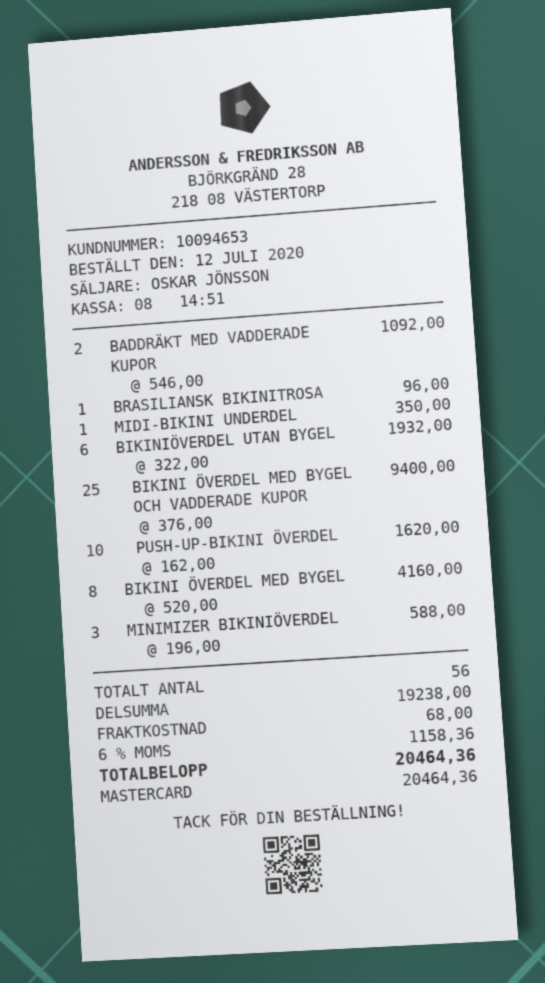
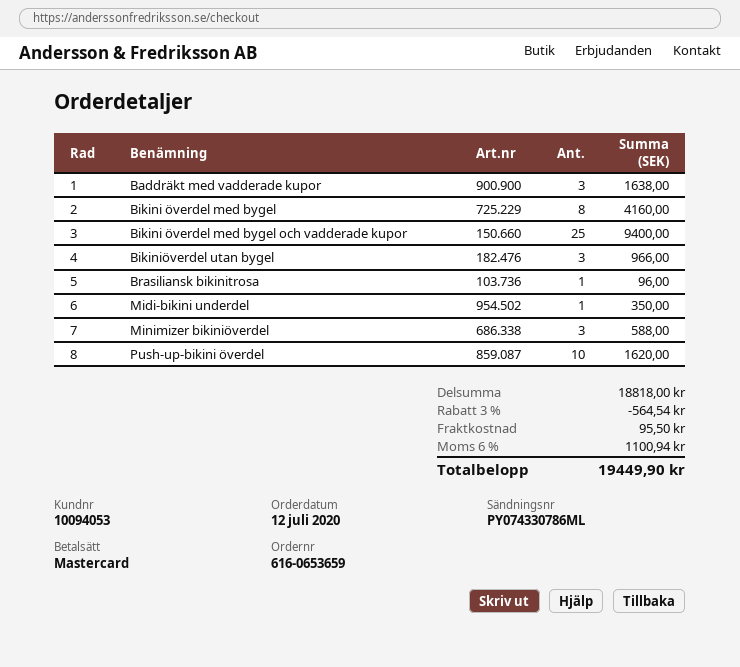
customer number: 10094653 -> 10094053
BADDRÄKT MED VADDERADE KUPOR: 2 for 1092.00 -> 3 for 1638.00
BIKINIÖVERDEL UTAN BYGEL: 6 for 1932.00 -> 3 for 966.00
subtotal: 19238.00 -> 18818.00
discount: none -> 3% = 564.54
shipping: 68.00 -> 95.50
tax: 6% = 1158.36 -> 6% = 1100.94
total: 20464.36 -> 19449.90

